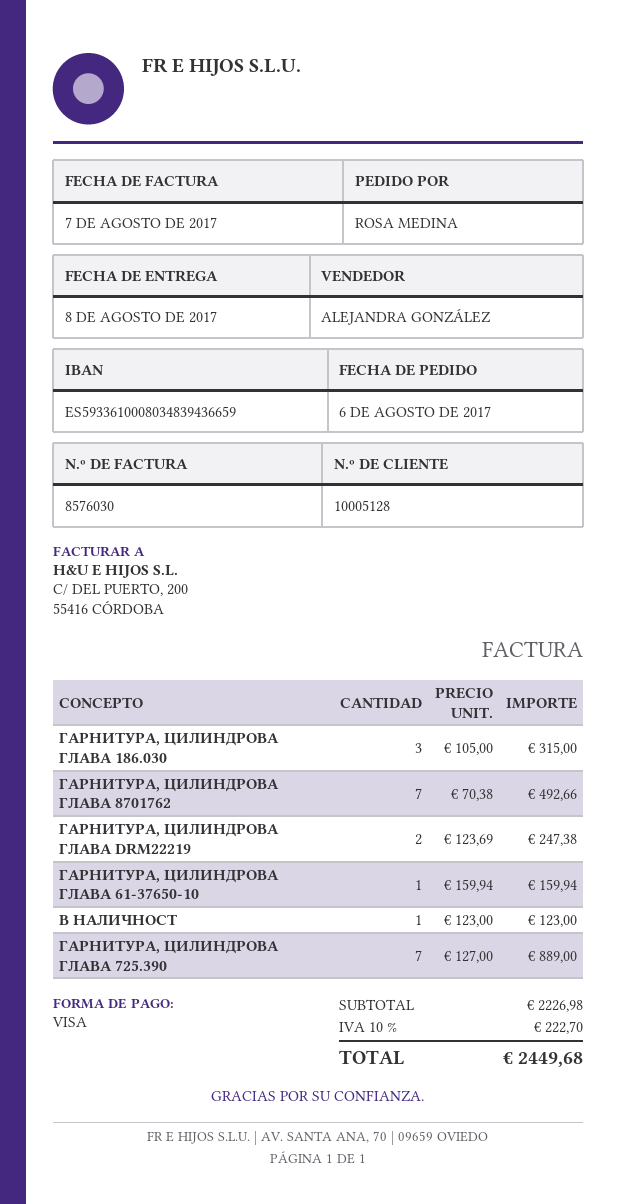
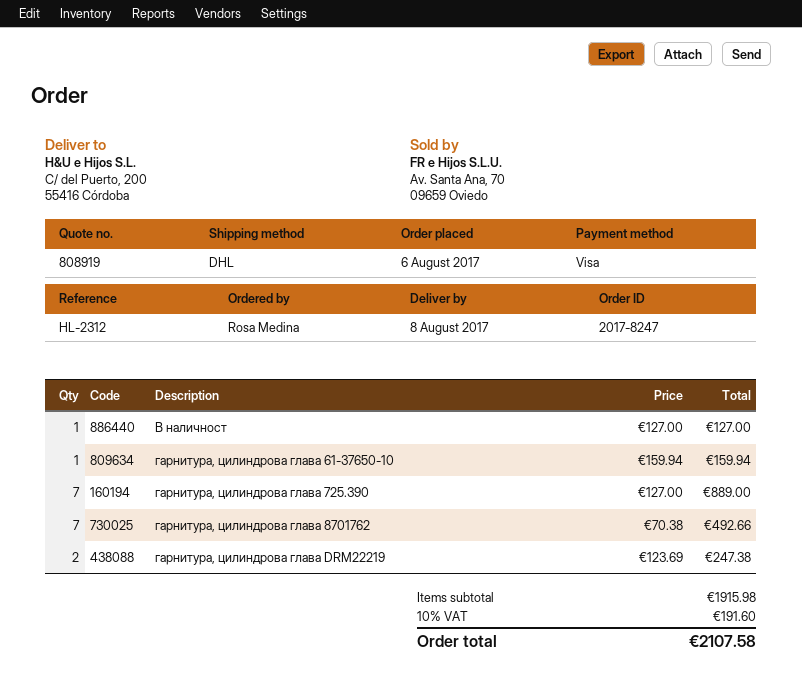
ГАРНИТУРА, ЦИЛИНДРОВА ГЛАВА 186.030: 3 x 105.00 = 315.00 -> none
В НАЛИЧНОСТ: 1 x 123.00 = 123.00 -> 1 x 127.00 = 127.00
subtotal: 2226.98 -> 1915.98
tax: 10% = 222.70 -> 10% = 191.60
total: 2449.68 -> 2107.58

